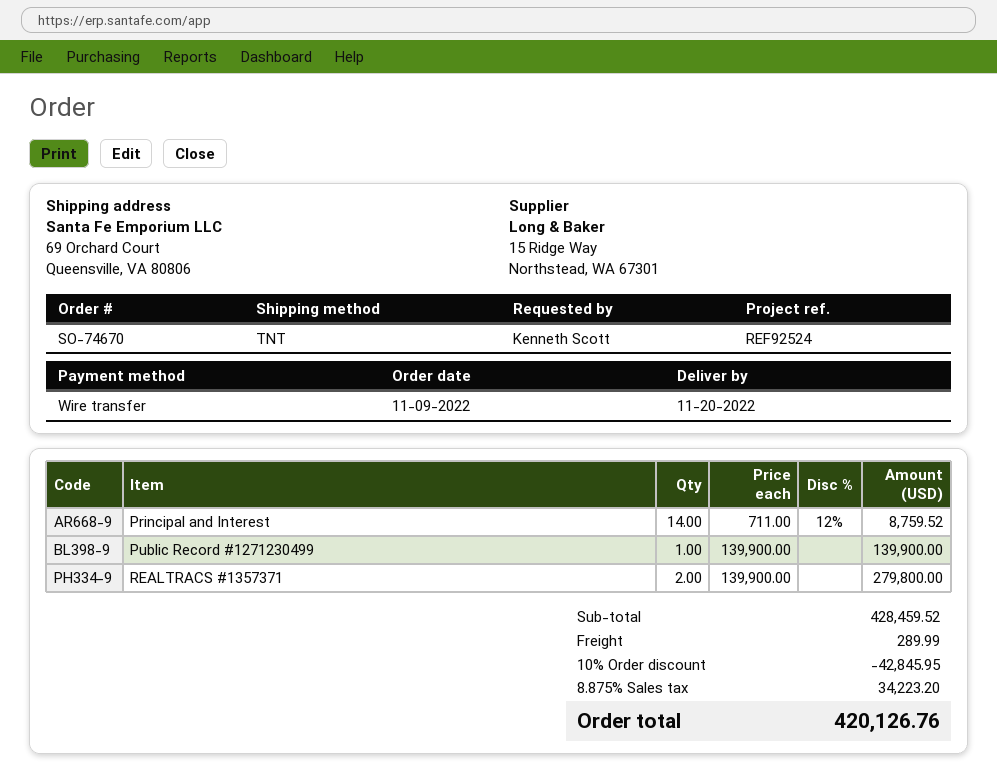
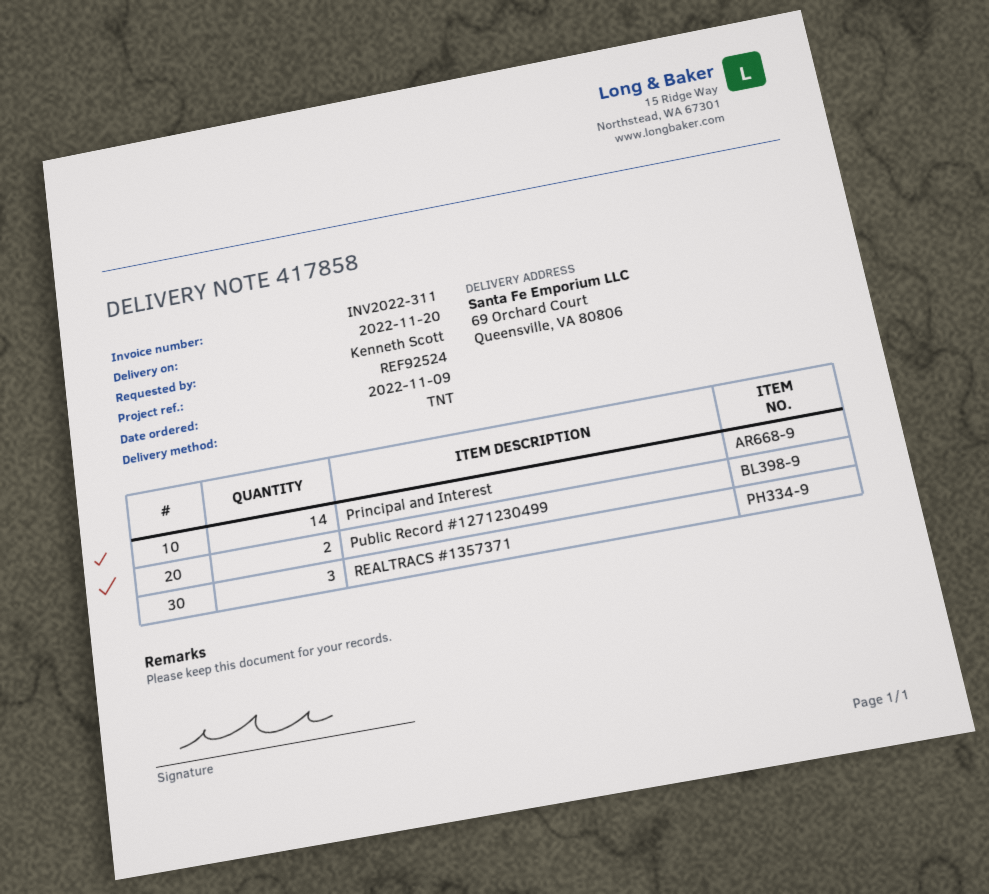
Public Record #1271230499: 1 -> 2
REALTRACS #1357371: 2 -> 3

